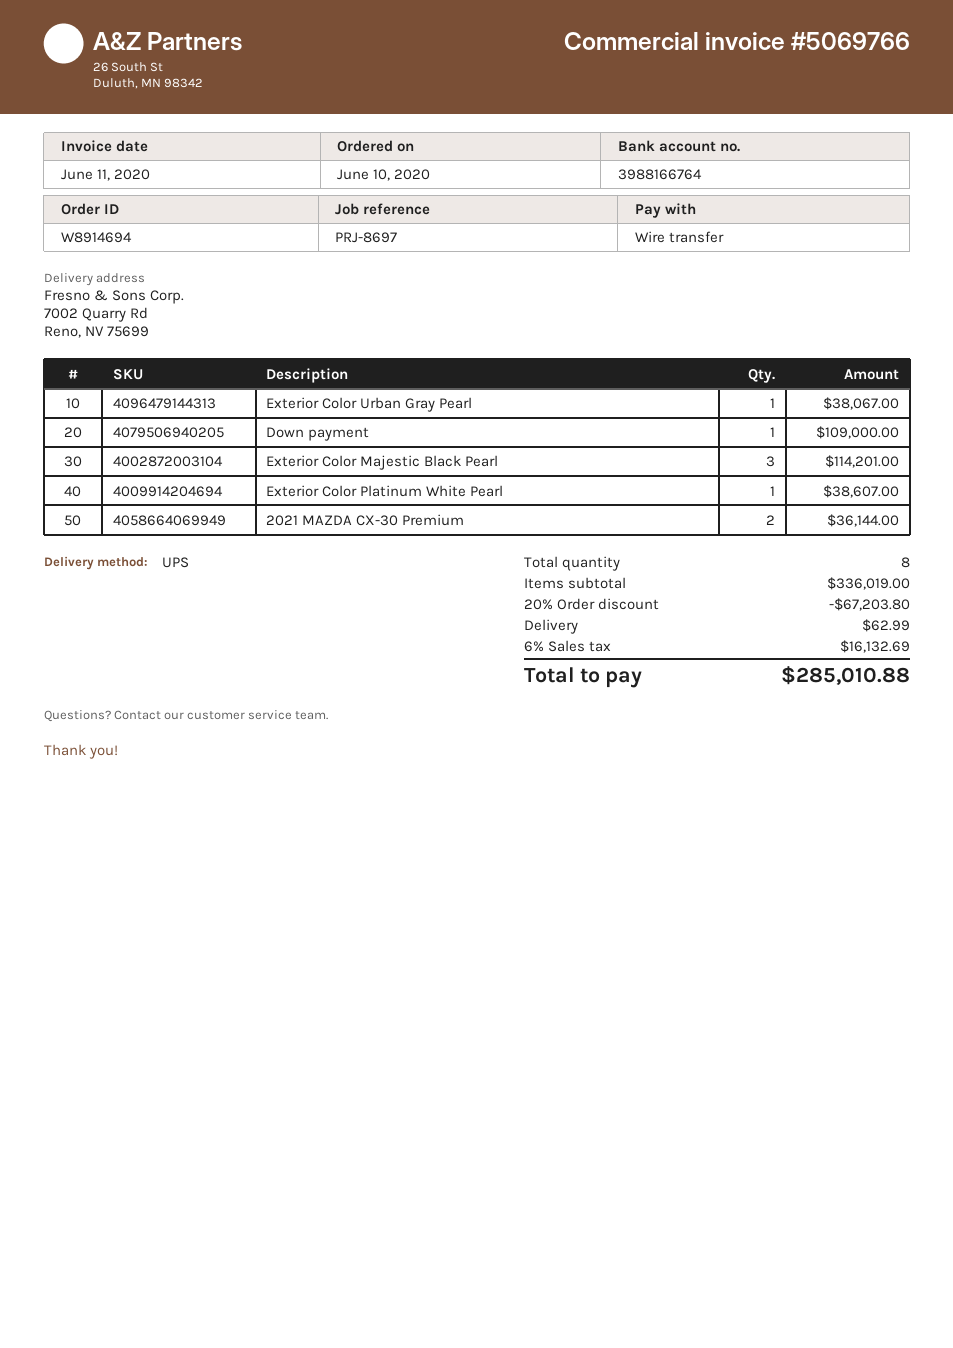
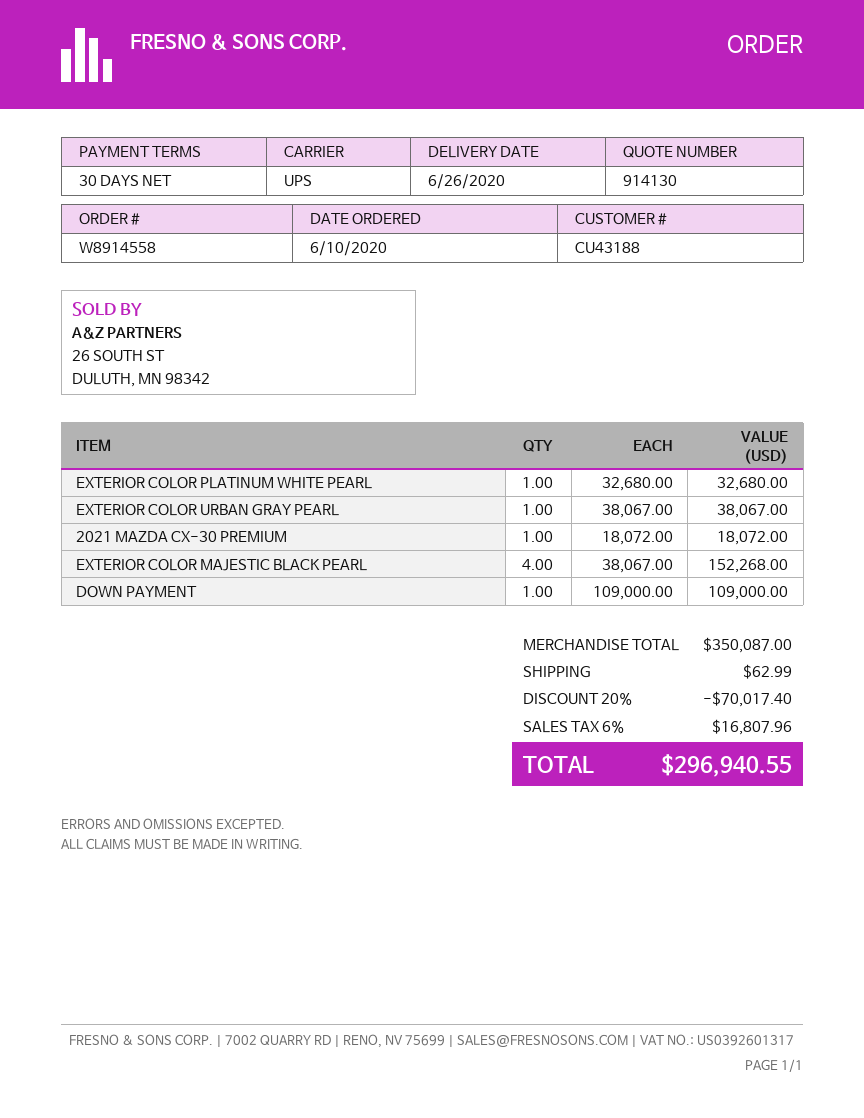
order number: W8914694 -> W8914558
Exterior Color Majestic Black Pearl: 3 for 114201.00 -> 4 for 152268.00
Exterior Color Platinum White Pearl: 1 for 38607.00 -> 1 for 32680.00
2021 MAZDA CX-30 Premium: 2 for 36144.00 -> 1 for 18072.00
subtotal: 336019.00 -> 350087.00
discount: 20% = 67203.80 -> 20% = 70017.40
tax: 6% = 16132.69 -> 6% = 16807.96
total: 285010.88 -> 296940.55

